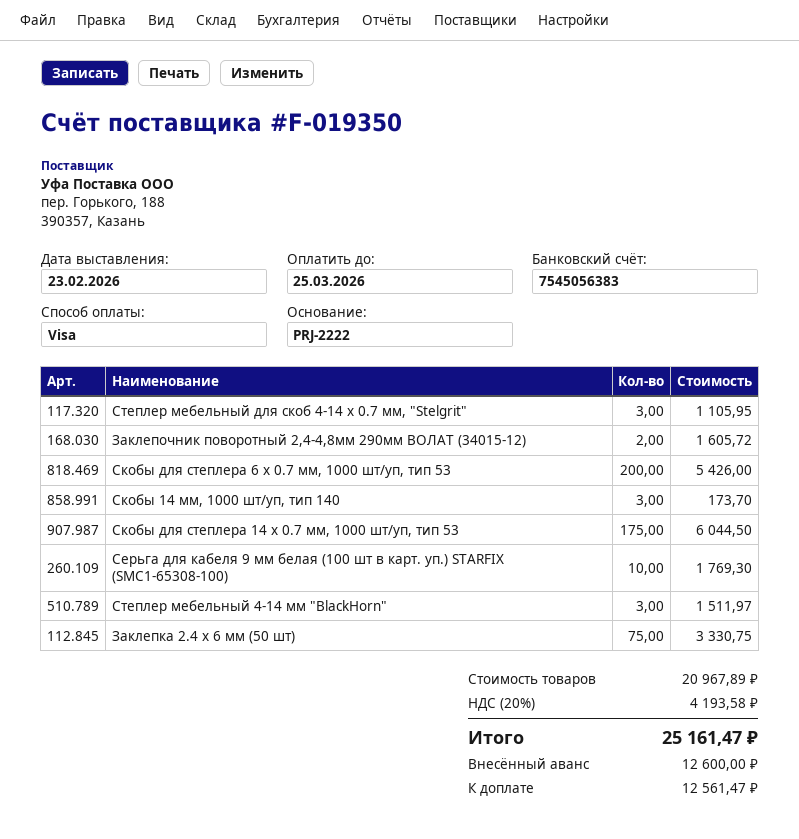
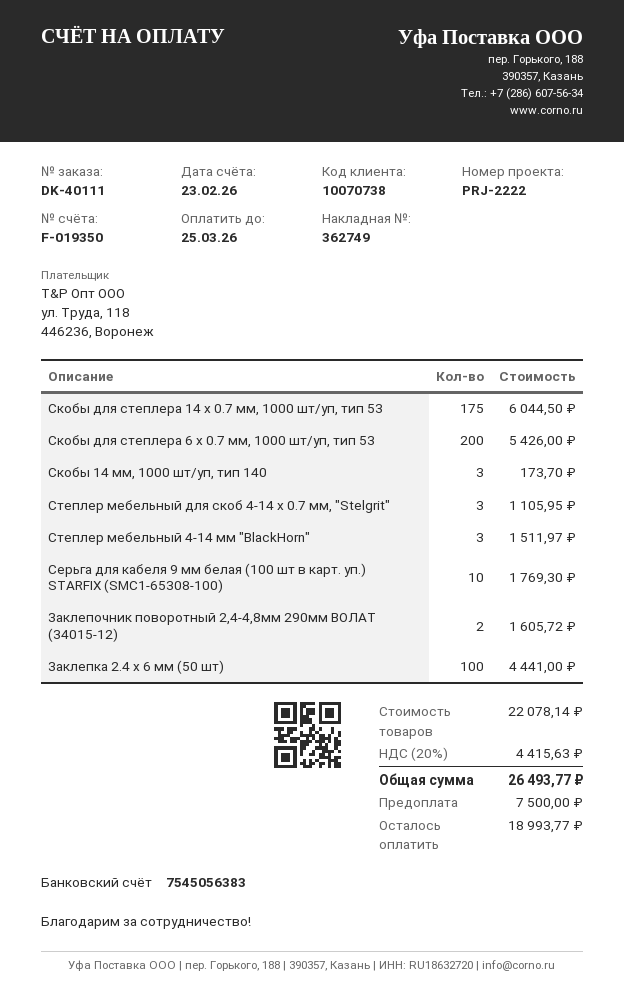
Заклепка 2.4 х 6 мм (50 шт): 75 for 3330.75 -> 100 for 4441.00
subtotal: 20967.89 -> 22078.14
tax: 20% = 4193.58 -> 20% = 4415.63
total: 25161.47 -> 26493.77
deposit: 12600.00 -> 7500.00
balance: 12561.47 -> 18993.77

